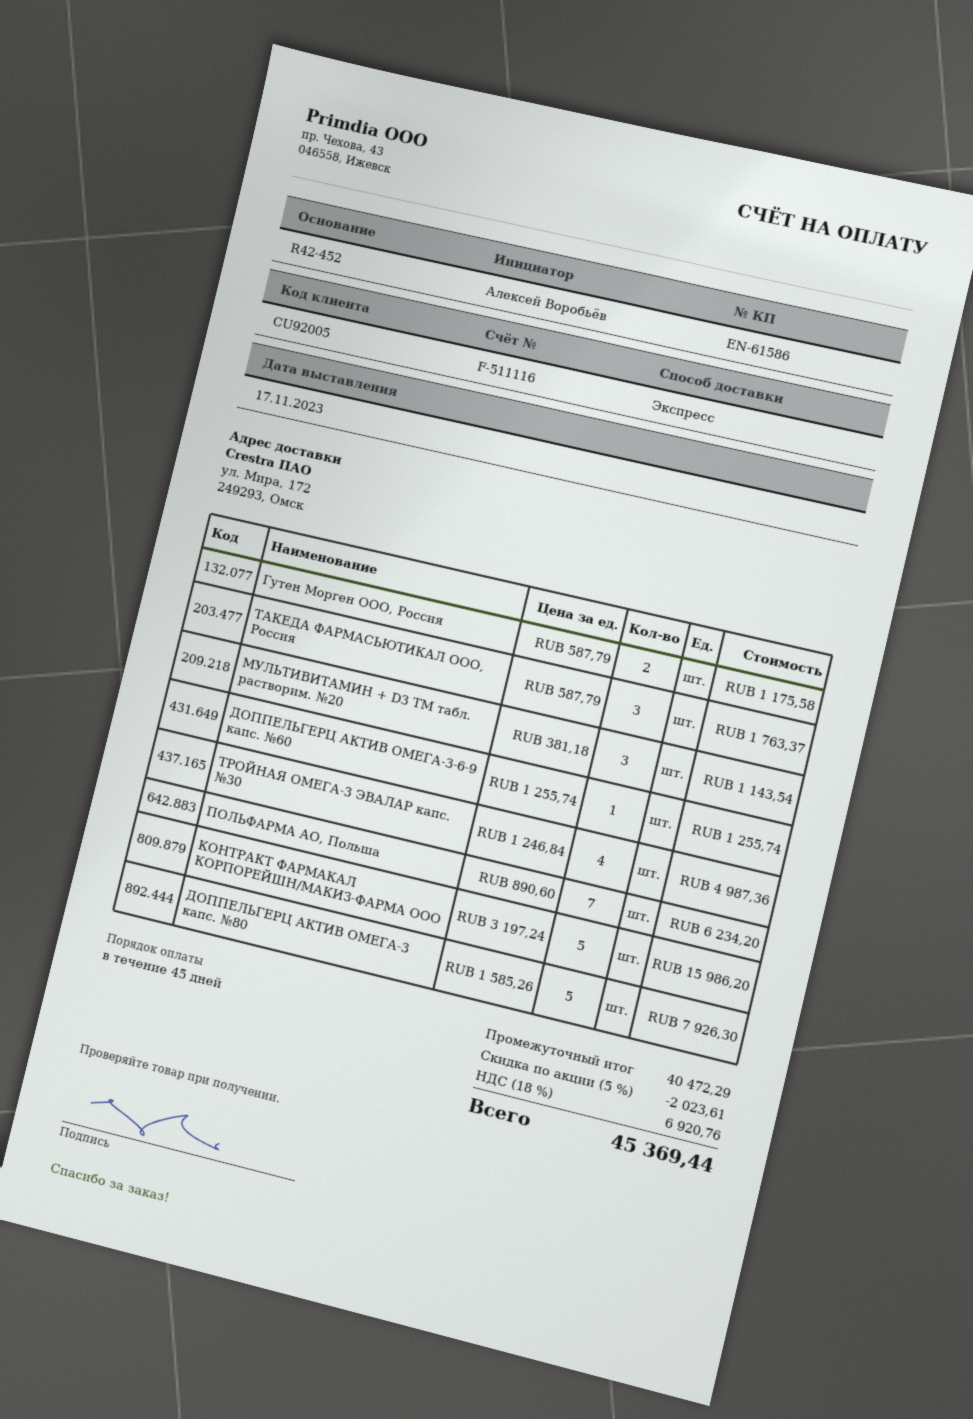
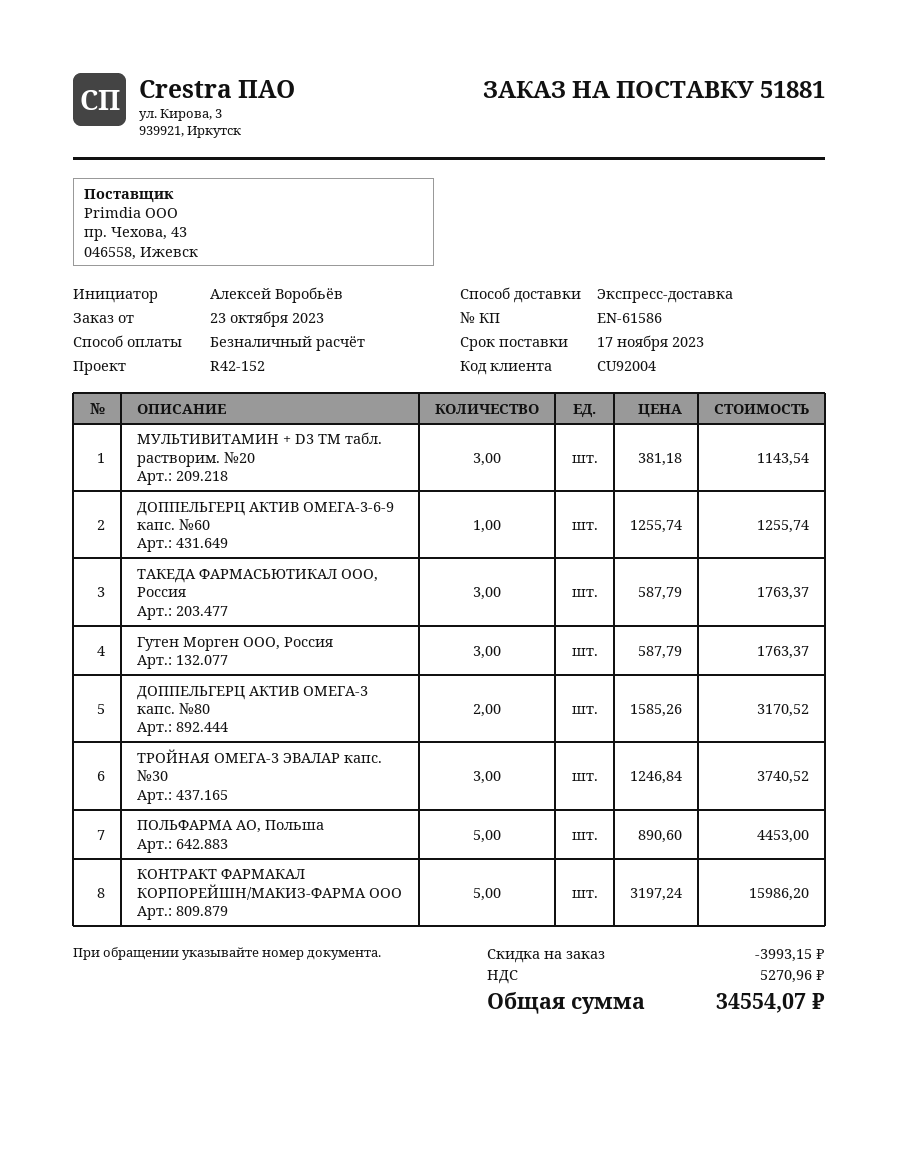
customer number: CU92005 -> CU92004
reference: R42-452 -> R42-152
Гутен Морген ООО, Россия: 2 x 587.79 = 1175.58 -> 3 x 587.79 = 1763.37
ТРОЙНАЯ ОМЕГА-3 ЭВАЛАР капс. №30: 4 x 1246.84 = 4987.36 -> 3 x 1246.84 = 3740.52
ПОЛЬФАРМА АО, Польша: 7 x 890.60 = 6234.20 -> 5 x 890.60 = 4453.00
ДОППЕЛЬГЕРЦ АКТИВ ОМЕГА-3 капс. №80: 5 x 1585.26 = 7926.30 -> 2 x 1585.26 = 3170.52
discount: 2023.61 -> 3993.15
tax: 6920.76 -> 5270.96
total: 45369.44 -> 34554.07

